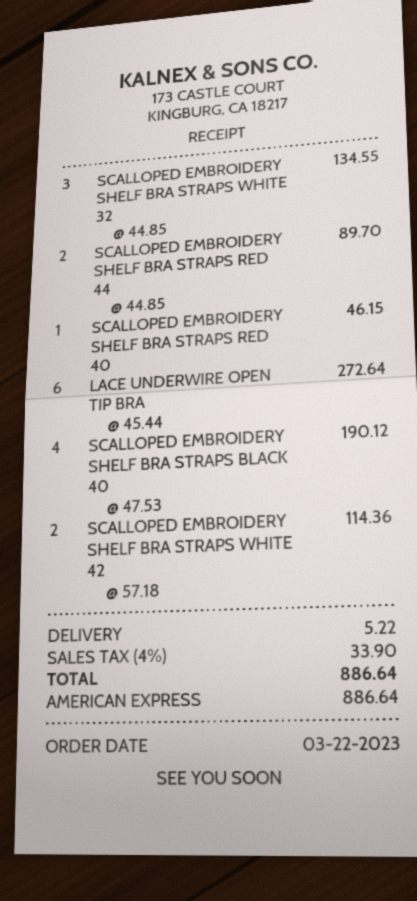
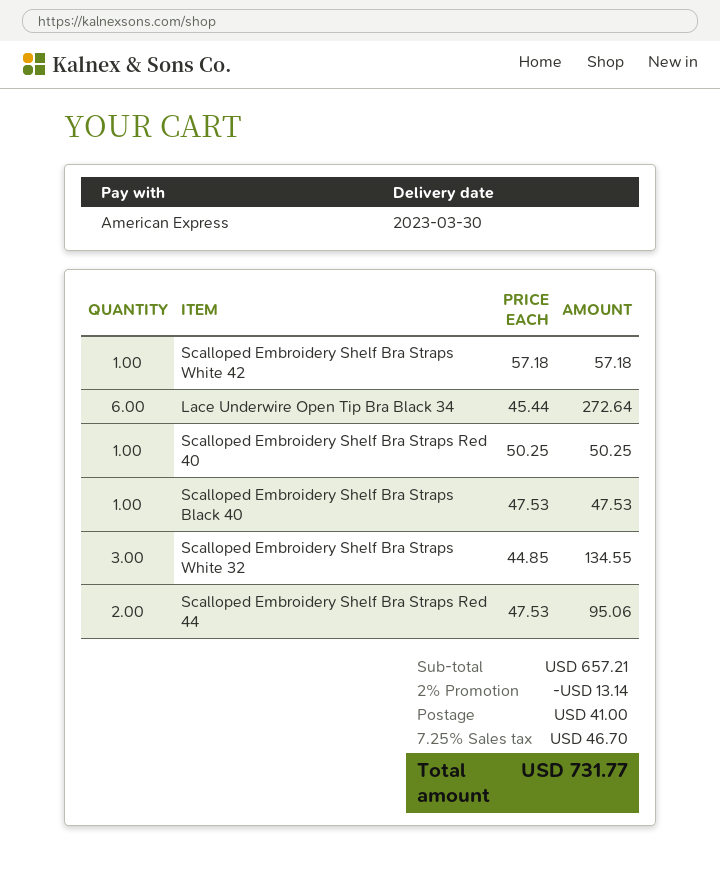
SCALLOPED EMBROIDERY SHELF BRA STRAPS RED 44: 2 x 44.85 = 89.70 -> 2 x 47.53 = 95.06
SCALLOPED EMBROIDERY SHELF BRA STRAPS RED 40: 1 x 46.15 = 46.15 -> 1 x 50.25 = 50.25
SCALLOPED EMBROIDERY SHELF BRA STRAPS BLACK 40: 4 x 47.53 = 190.12 -> 1 x 47.53 = 47.53
SCALLOPED EMBROIDERY SHELF BRA STRAPS WHITE 42: 2 x 57.18 = 114.36 -> 1 x 57.18 = 57.18
discount: none -> 2% = 13.14
shipping: 5.22 -> 41.00
tax: 4% = 33.90 -> 7.25% = 46.70
total: 886.64 -> 731.77

